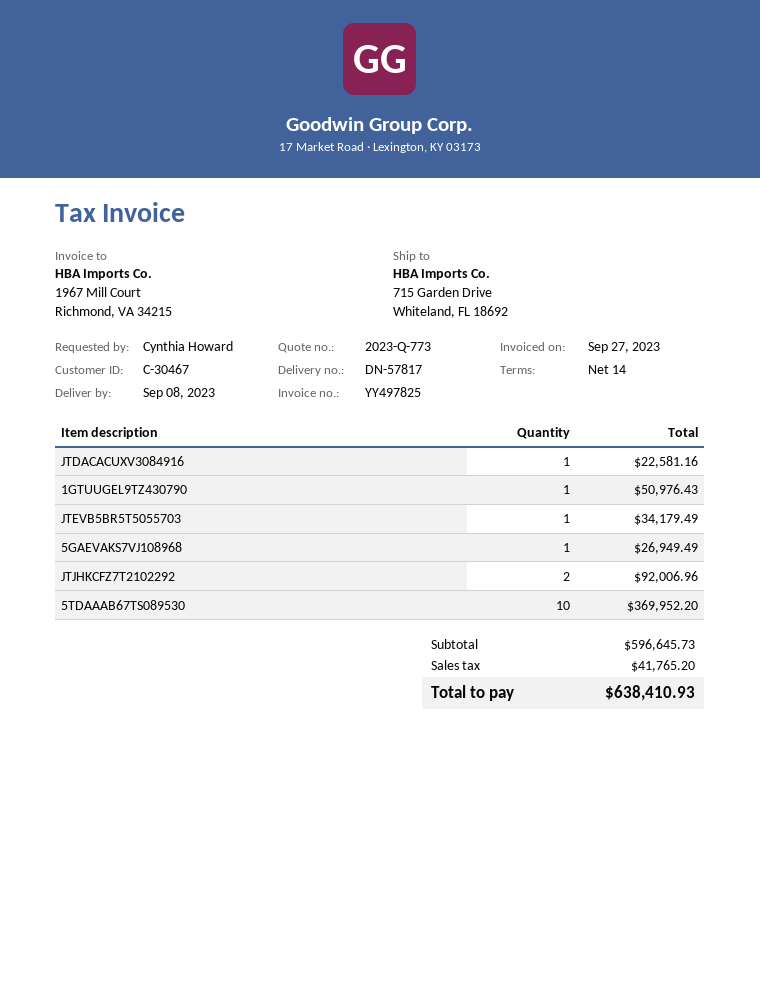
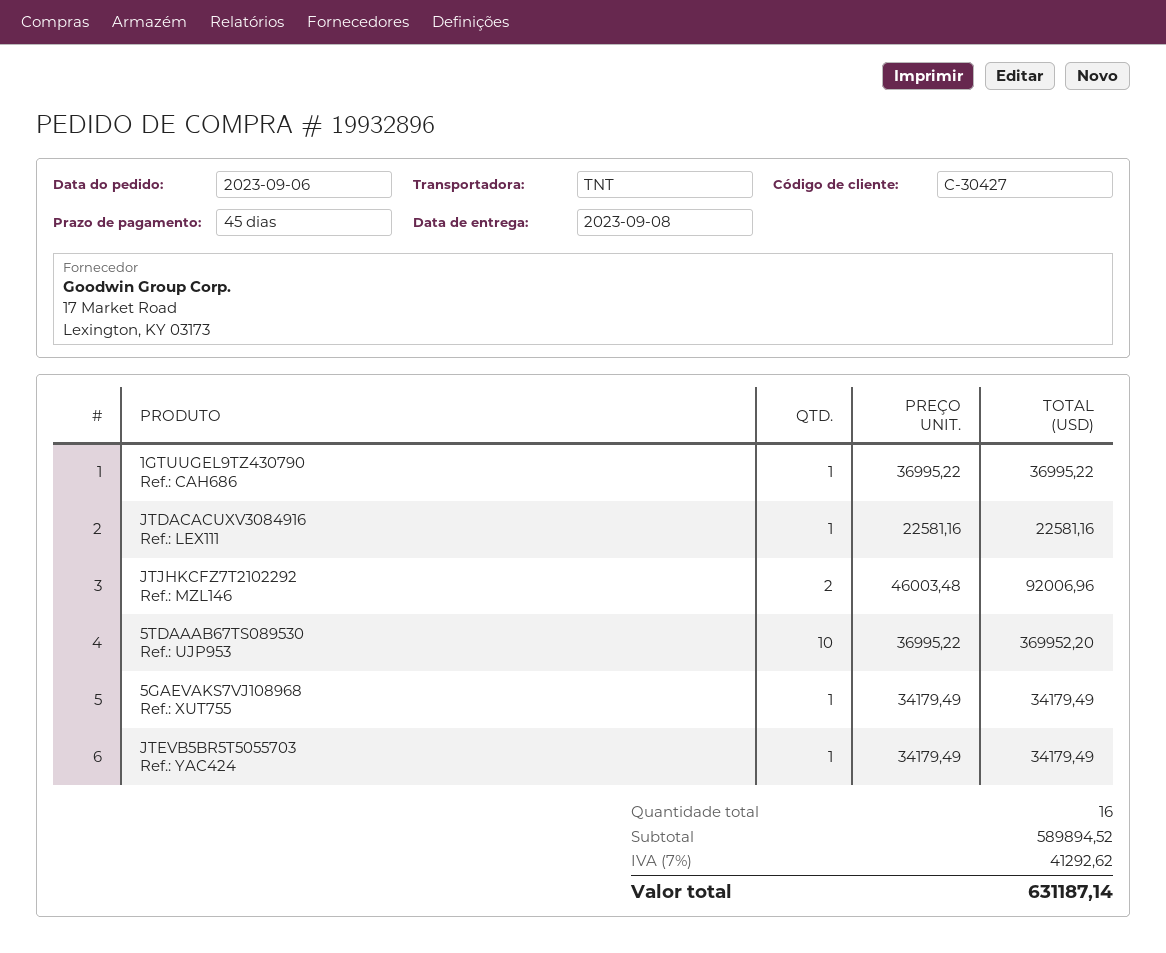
payment terms: 14 days -> 45 days
customer number: C-30467 -> C-30427
1GTUUGEL9TZ430790: 1 for 50976.43 -> 1 for 36995.22
5GAEVAKS7VJ108968: 1 for 26949.49 -> 1 for 34179.49
subtotal: 596645.73 -> 589894.52
tax: 41765.20 -> 41292.62
total: 638410.93 -> 631187.14

